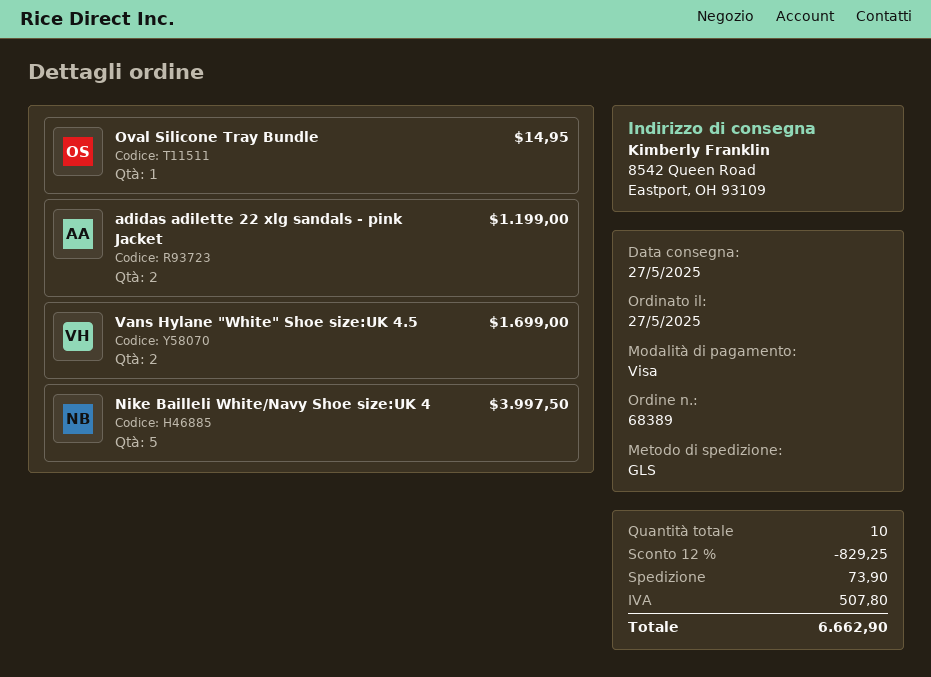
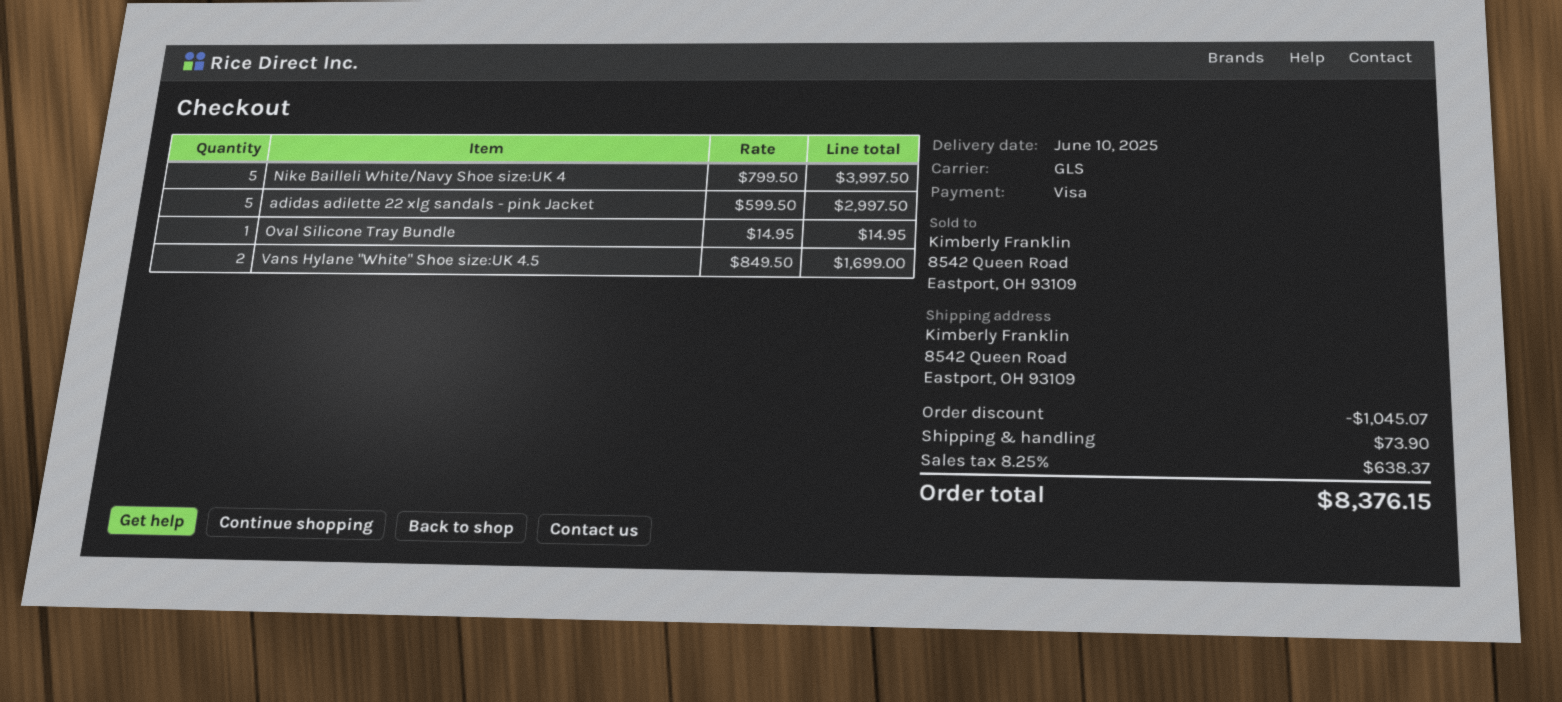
delivery date: 2025-05-27 -> 2025-06-10
adidas adilette 22 xlg sandals - pink Jacket: 2 for 1199.00 -> 5 for 2997.50
discount: 829.25 -> 1045.07
tax: 507.80 -> 638.37
total: 6662.90 -> 8376.15

